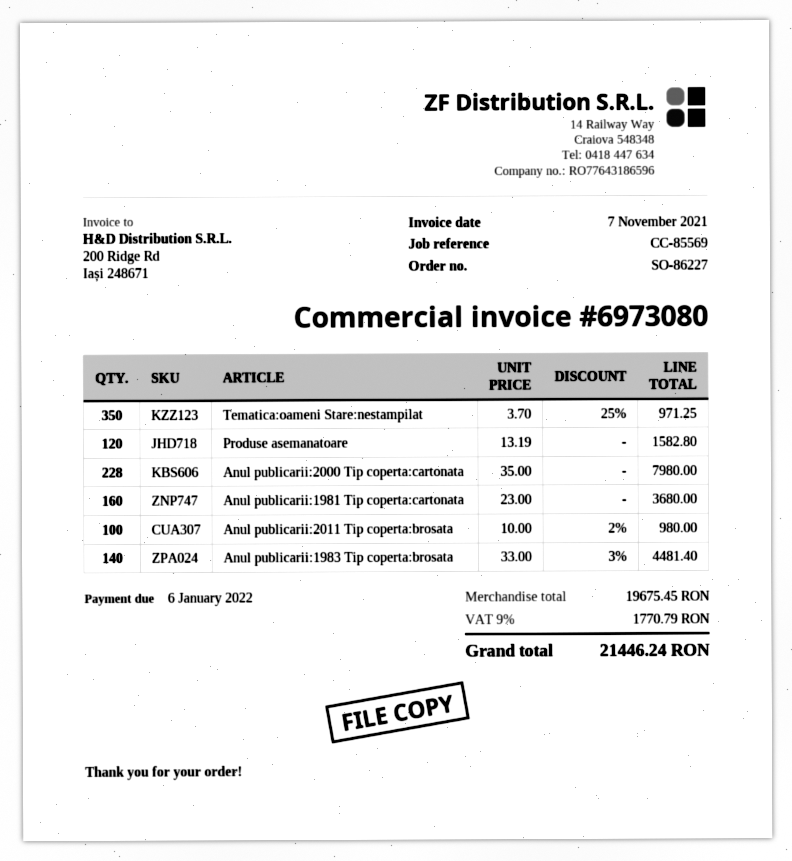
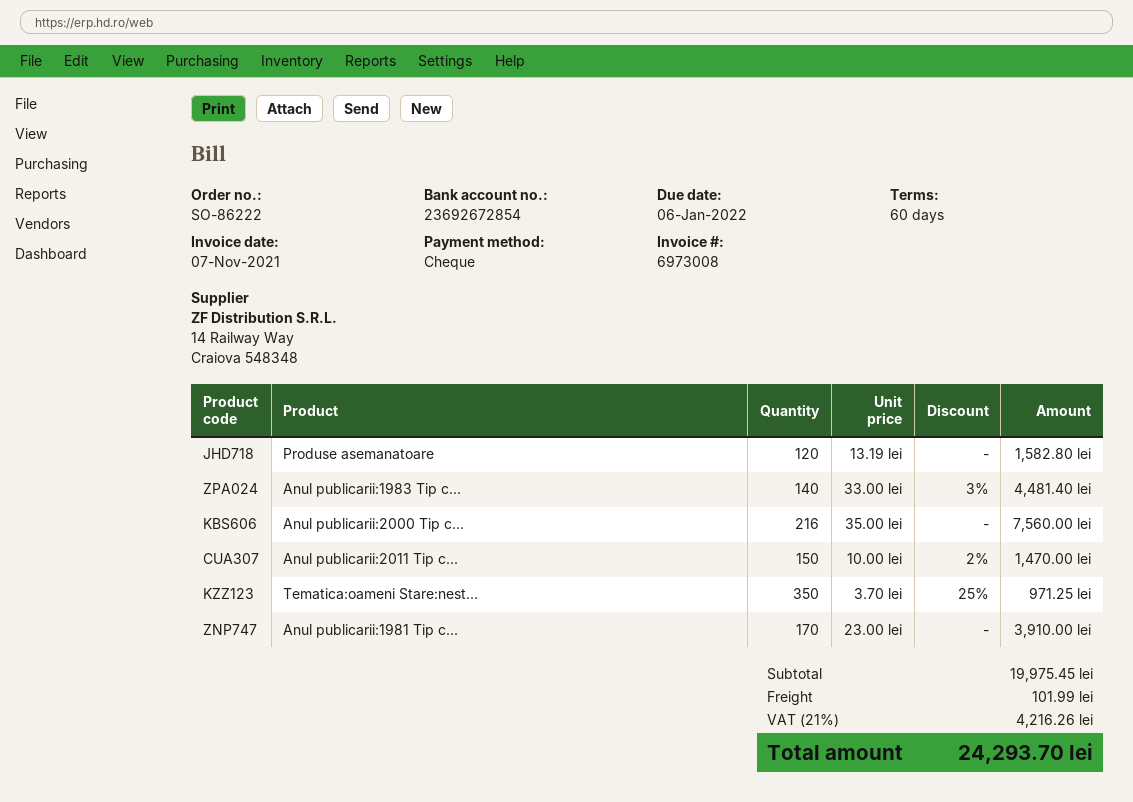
order number: SO-86227 -> SO-86222
invoice number: 6973080 -> 6973008
Anul publicarii:2000 Tip coperta:cartonata: 228 x 35.00 = 7980.00 -> 216 x 35.00 = 7560.00
Anul publicarii:1981 Tip coperta:cartonata: 160 x 23.00 = 3680.00 -> 170 x 23.00 = 3910.00
Anul publicarii:2011 Tip coperta:brosata: 100 x 10.00 - 2% = 980.00 -> 150 x 10.00 - 2% = 1470.00
subtotal: 19675.45 -> 19975.45
shipping: none -> 101.99
tax: 9% = 1770.79 -> 21% = 4216.26
total: 21446.24 -> 24293.70

